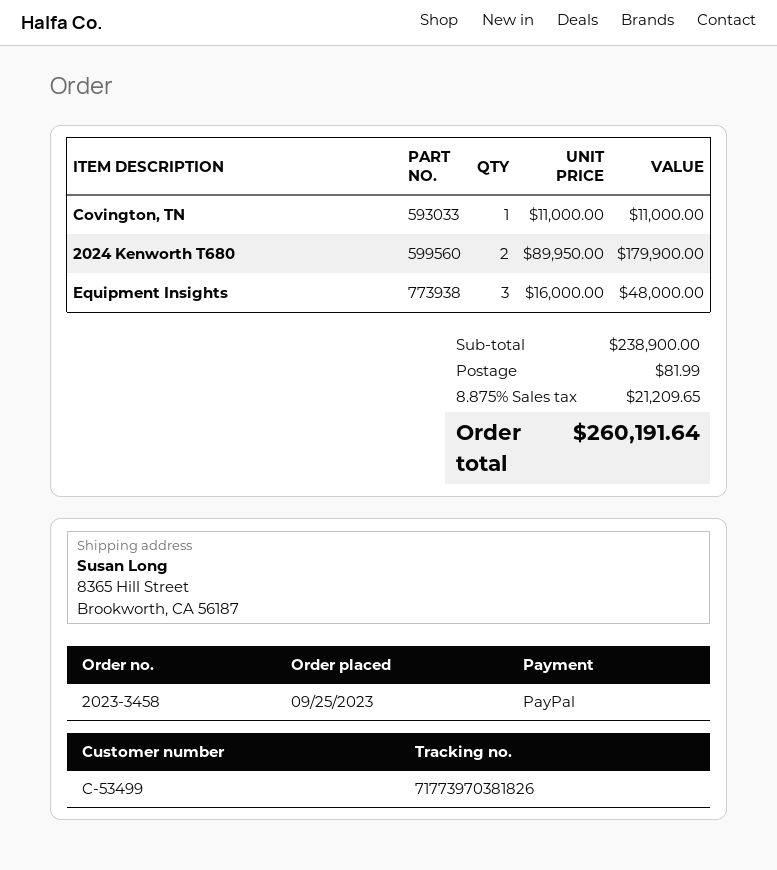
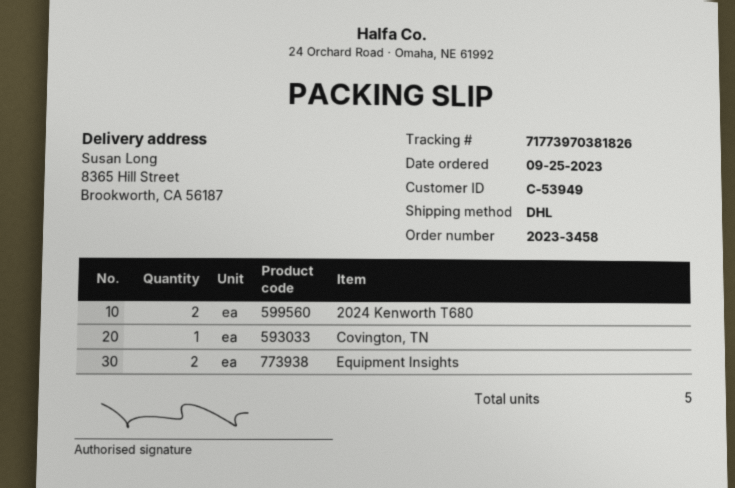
customer number: C-53499 -> C-53949
Equipment Insights: 3 -> 2

